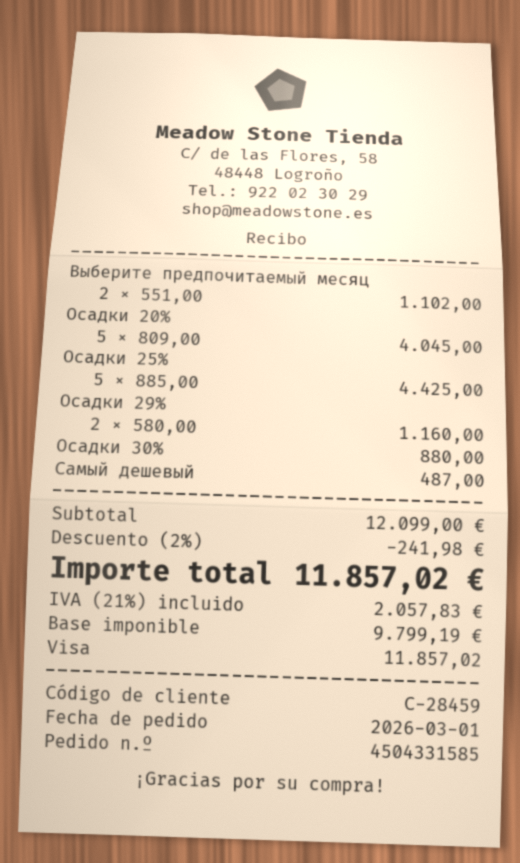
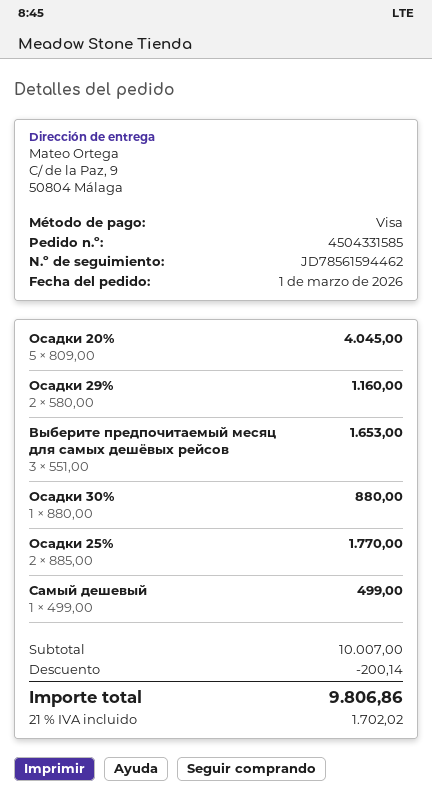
Выберите предпочитаемый месяц: 2 x 551.00 = 1102.00 -> 3 x 551.00 = 1653.00
Осадки 25%: 5 x 885.00 = 4425.00 -> 2 x 885.00 = 1770.00
Самый дешевый: 1 x 487.00 = 487.00 -> 1 x 499.00 = 499.00
subtotal: 12099.00 -> 10007.00
discount: 241.98 -> 200.14
tax: 21% = 2057.83 -> 21% = 1702.02
total: 11857.02 -> 9806.86

